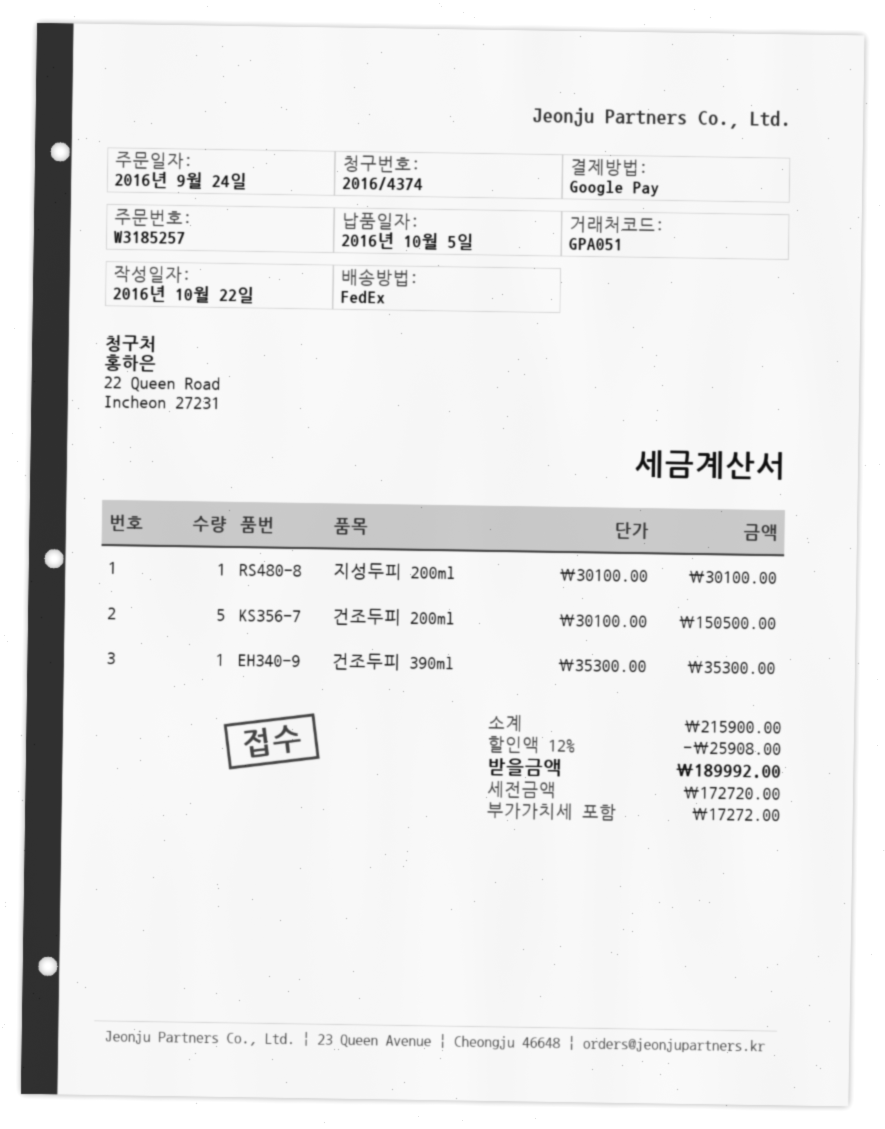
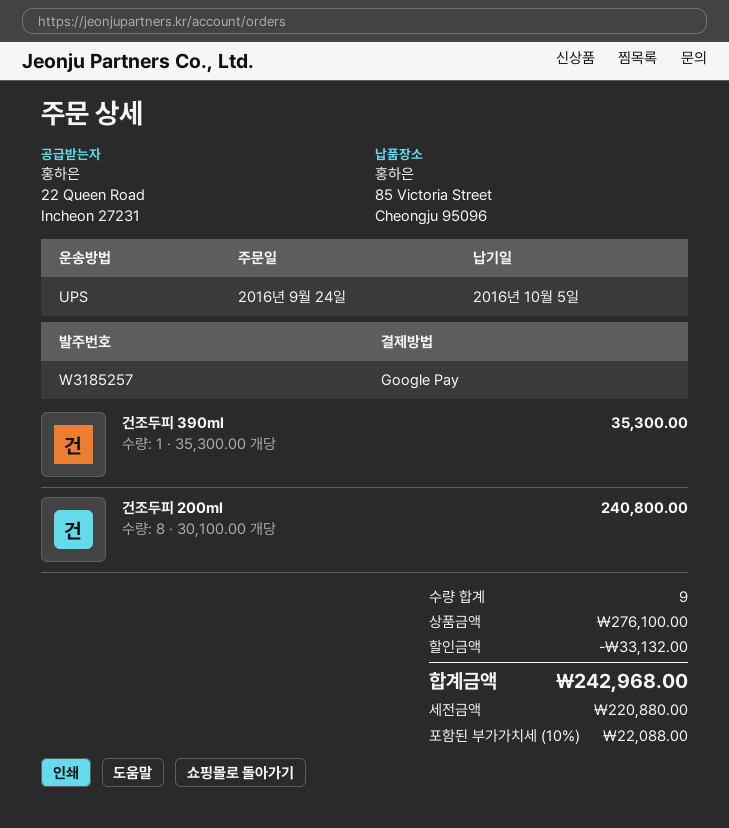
shipping method: FedEx -> UPS
지성두피 200ml: 1 x 30100.00 = 30100.00 -> none
건조두피 200ml: 5 x 30100.00 = 150500.00 -> 8 x 30100.00 = 240800.00
subtotal: 215900.00 -> 276100.00
discount: 25908.00 -> 33132.00
net: 172720.00 -> 220880.00
tax: 17272.00 -> 22088.00
total: 189992.00 -> 242968.00

